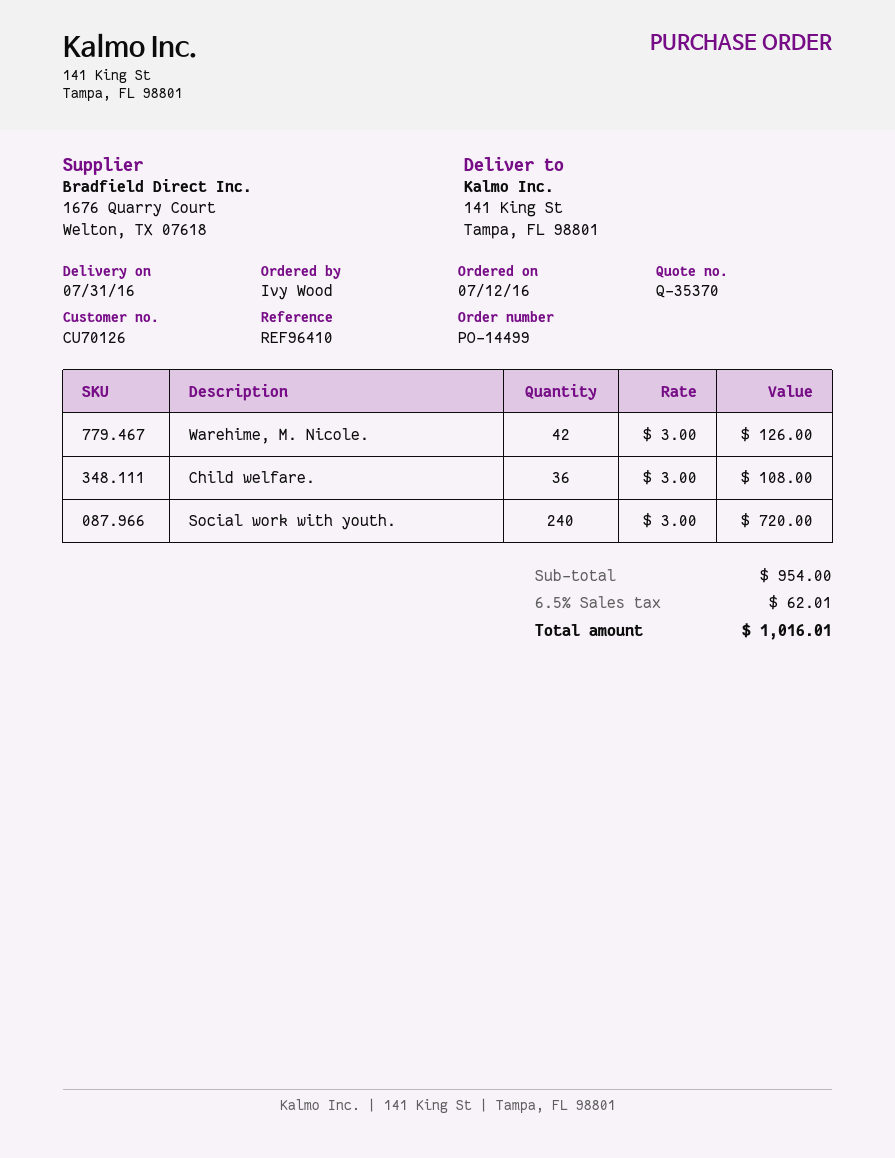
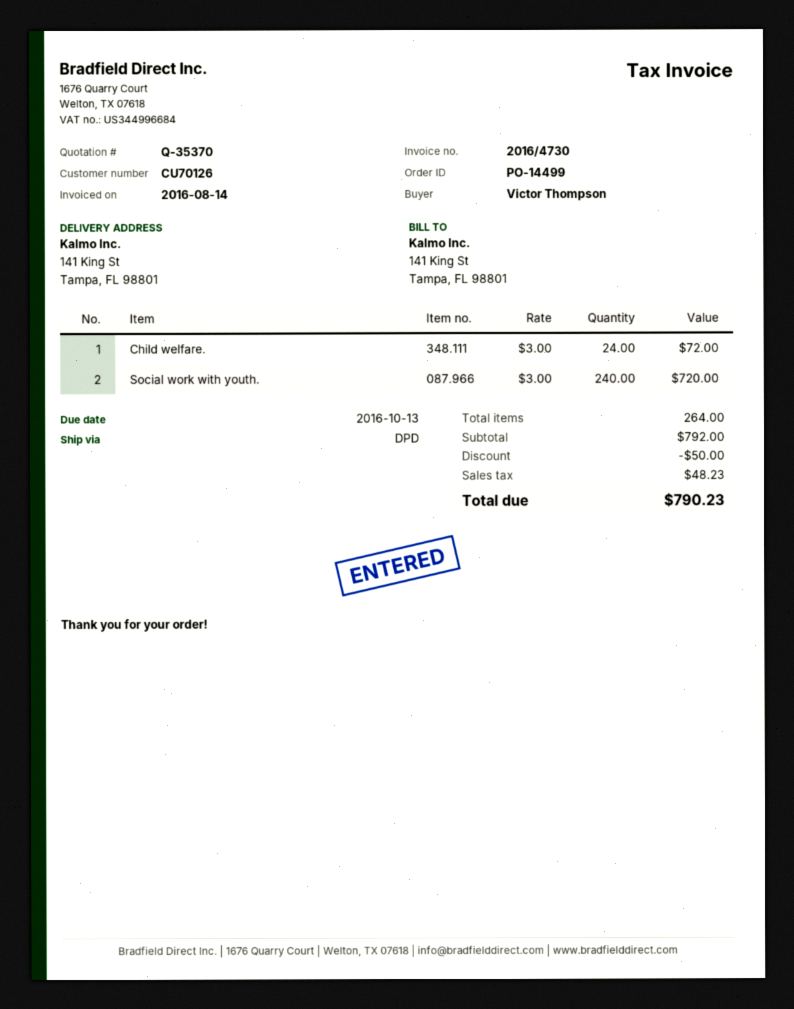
ordered by: Ivy Wood -> Victor Thompson
Warehime, M. Nicole.: 42 x 3.00 = 126.00 -> none
Child welfare.: 36 x 3.00 = 108.00 -> 24 x 3.00 = 72.00
subtotal: 954.00 -> 792.00
discount: none -> 50.00
tax: 62.01 -> 48.23
total: 1016.01 -> 790.23

